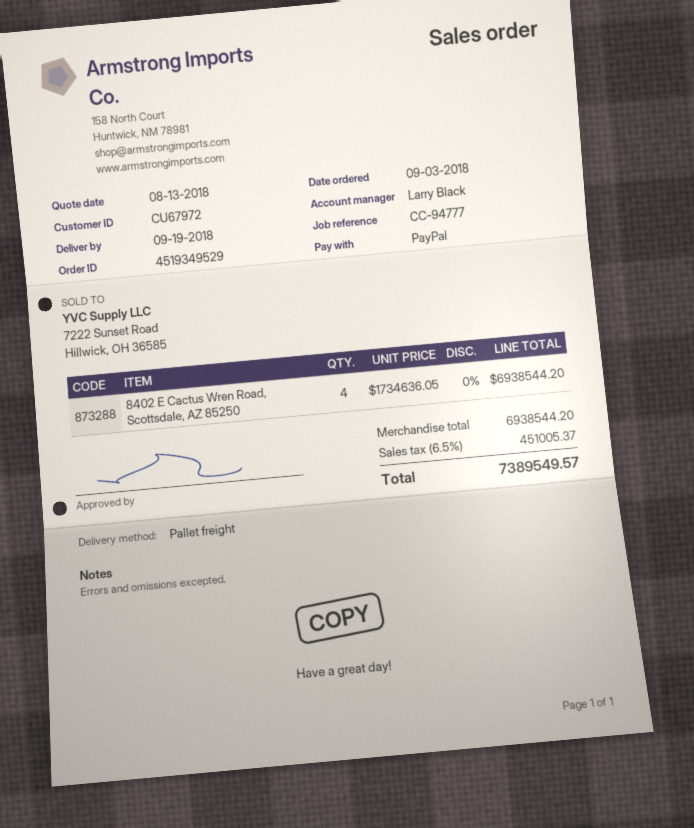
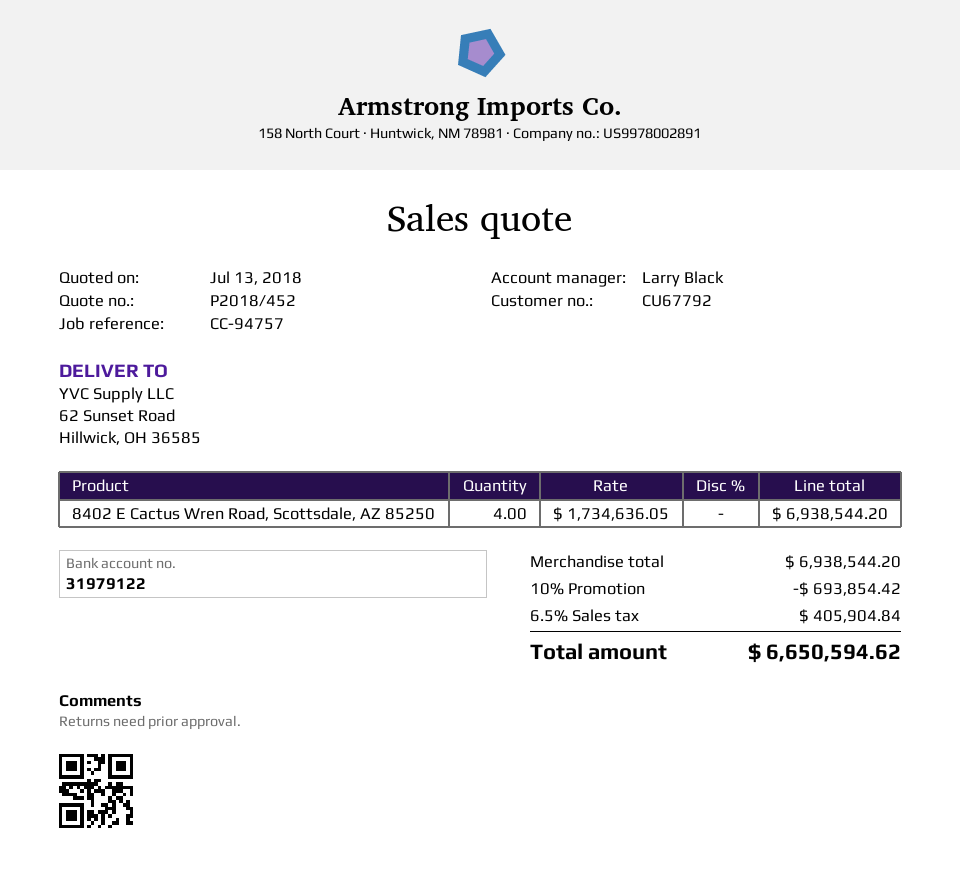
quote date: 2018-08-13 -> 2018-07-13
customer number: CU67972 -> CU67792
reference: CC-94777 -> CC-94757
discount: none -> 10% = 693854.42
tax: 6.5% = 451005.37 -> 6.5% = 405904.84
total: 7389549.57 -> 6650594.62

